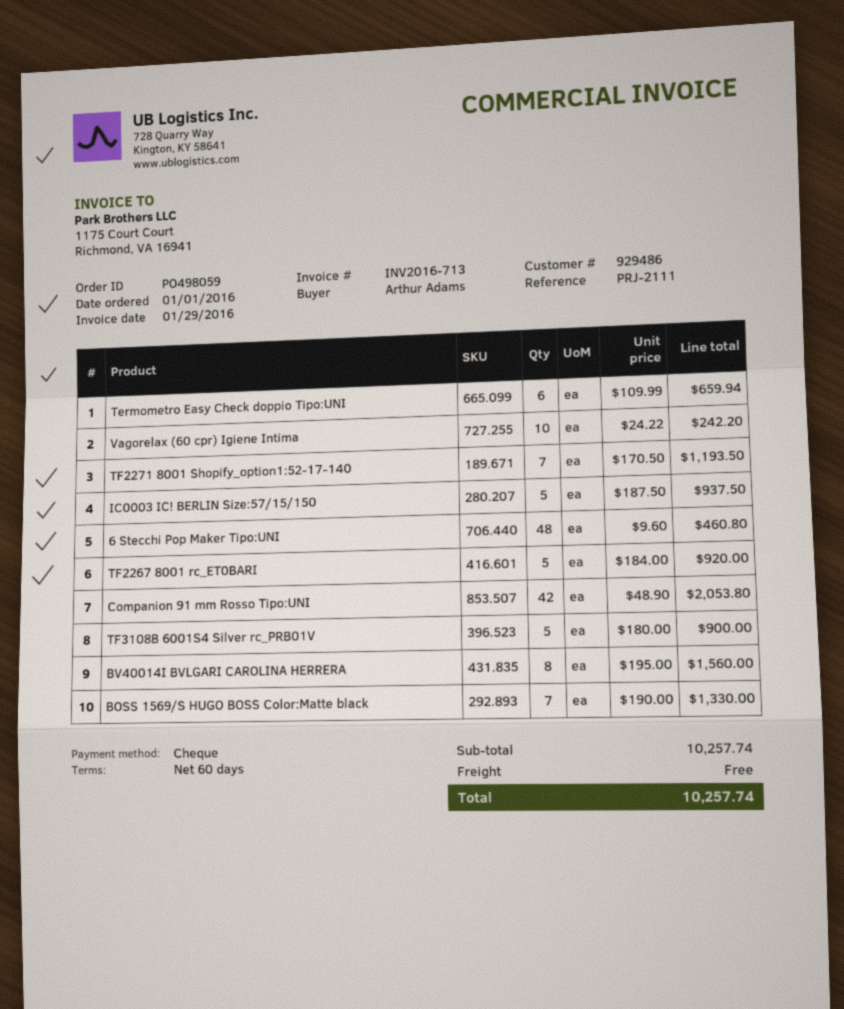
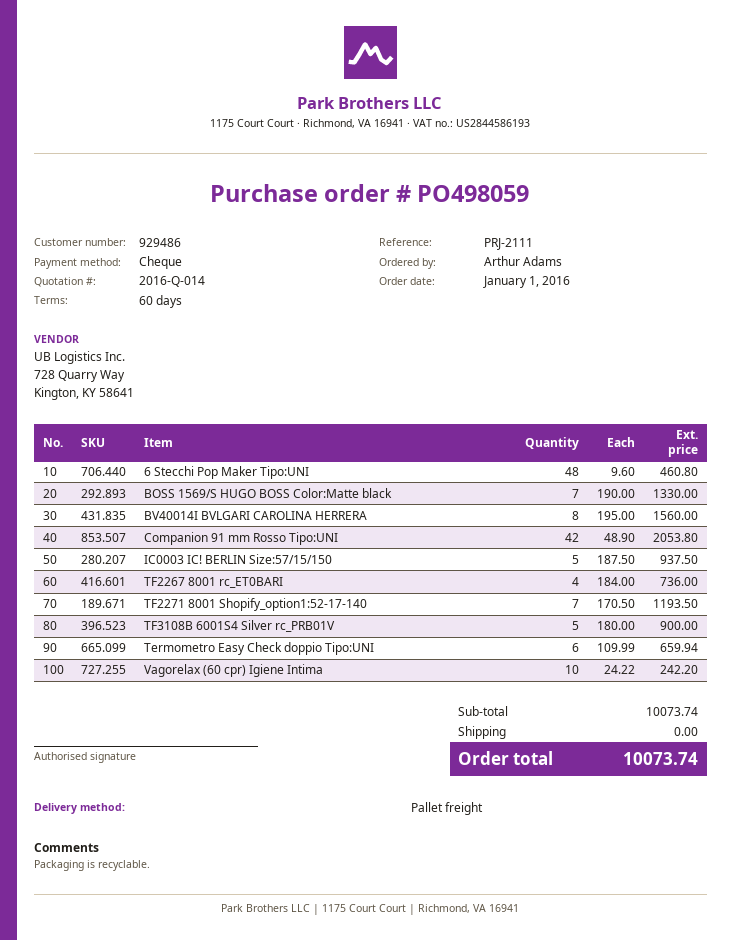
TF2267 8001 rc_ET0BARI: 5 x 184.00 = 920.00 -> 4 x 184.00 = 736.00
subtotal: 10257.74 -> 10073.74
total: 10257.74 -> 10073.74

